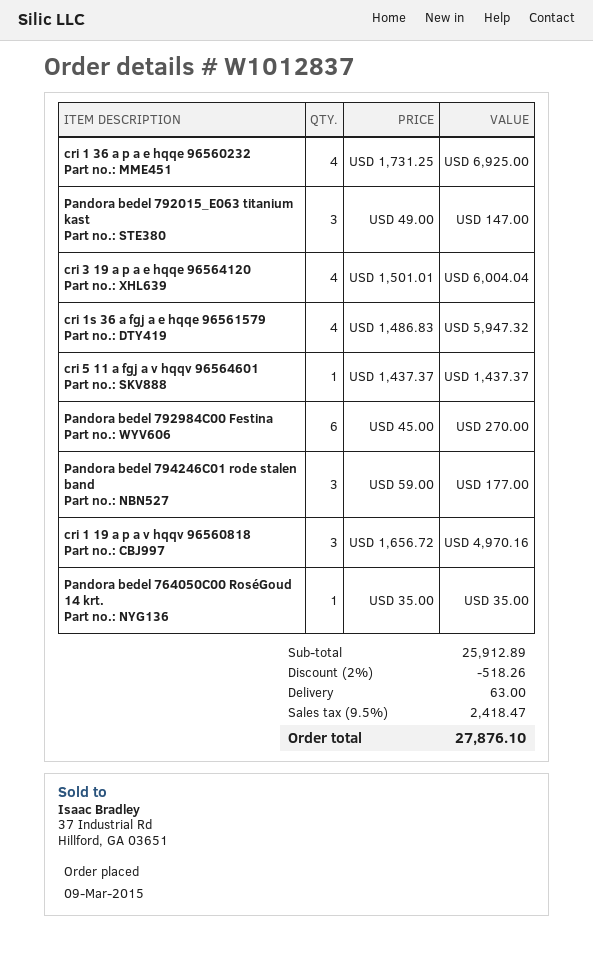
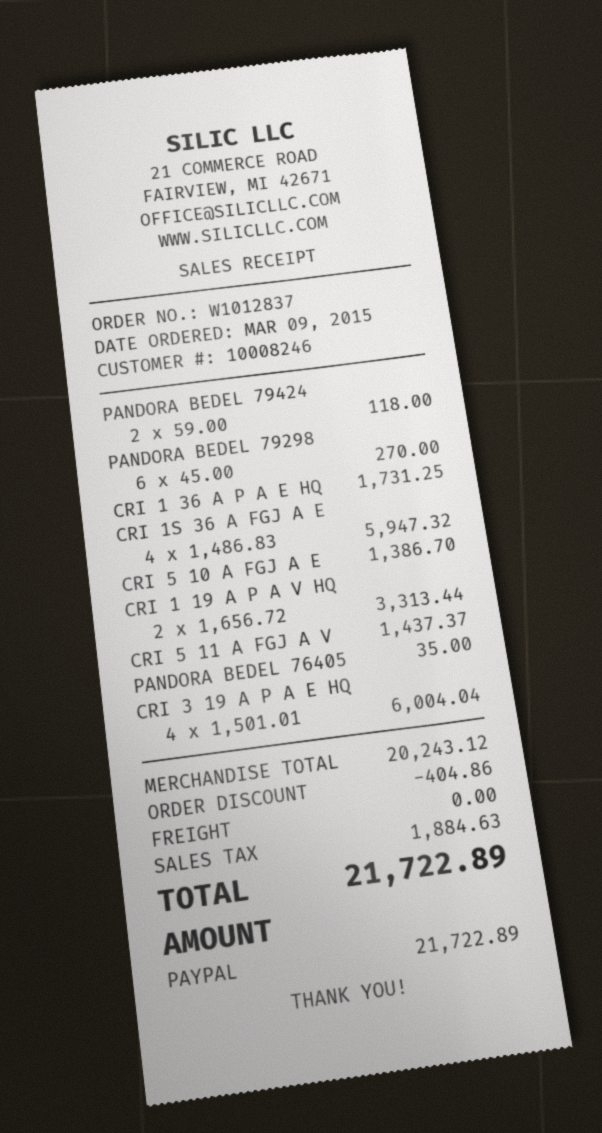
cri 1 36 a p a e hqqe 96560232: 4 x 1731.25 = 6925.00 -> 1 x 1731.25 = 1731.25
Pandora bedel 792015_E063 titanium kast: 3 x 49.00 = 147.00 -> none
Pandora bedel 794246C01 rode stalen band: 3 x 59.00 = 177.00 -> 2 x 59.00 = 118.00
cri 1 19 a p a v hqqv 96560818: 3 x 1656.72 = 4970.16 -> 2 x 1656.72 = 3313.44
CRI 5 10 A FGJ A E: none -> 1 x 1386.70 = 1386.70
subtotal: 25912.89 -> 20243.12
discount: 518.26 -> 404.86
shipping: 63.00 -> 0.00
tax: 2418.47 -> 1884.63
total: 27876.10 -> 21722.89

